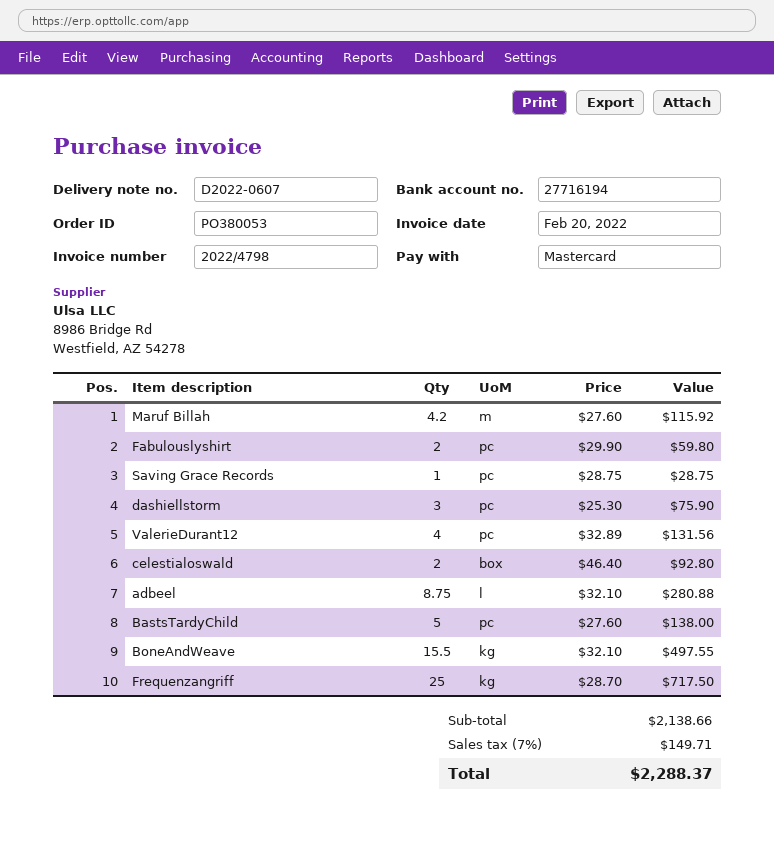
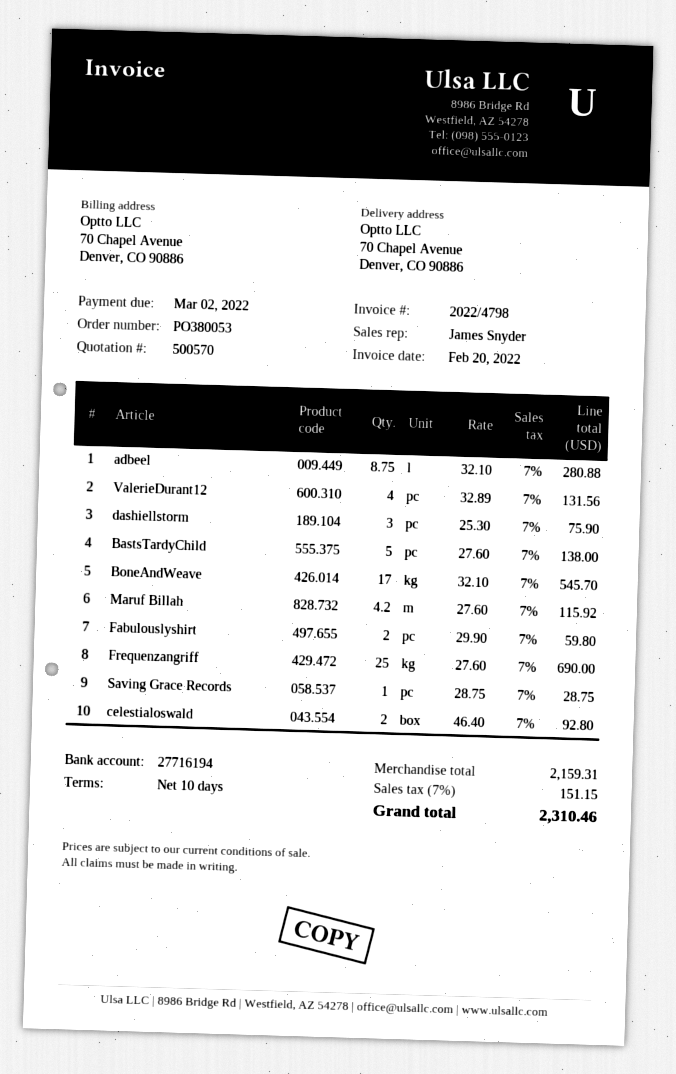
BoneAndWeave: 15.5 x 32.10 = 497.55 -> 17 x 32.10 = 545.70
Frequenzangriff: 25 x 28.70 = 717.50 -> 25 x 27.60 = 690.00
subtotal: 2138.66 -> 2159.31
tax: 7% = 149.71 -> 7% = 151.15
total: 2288.37 -> 2310.46

